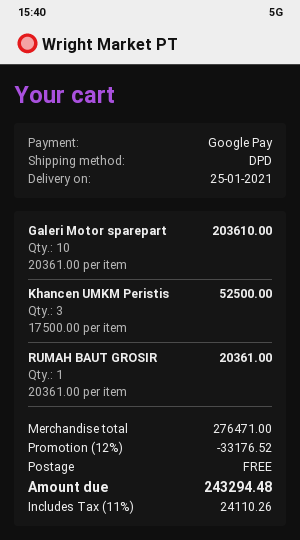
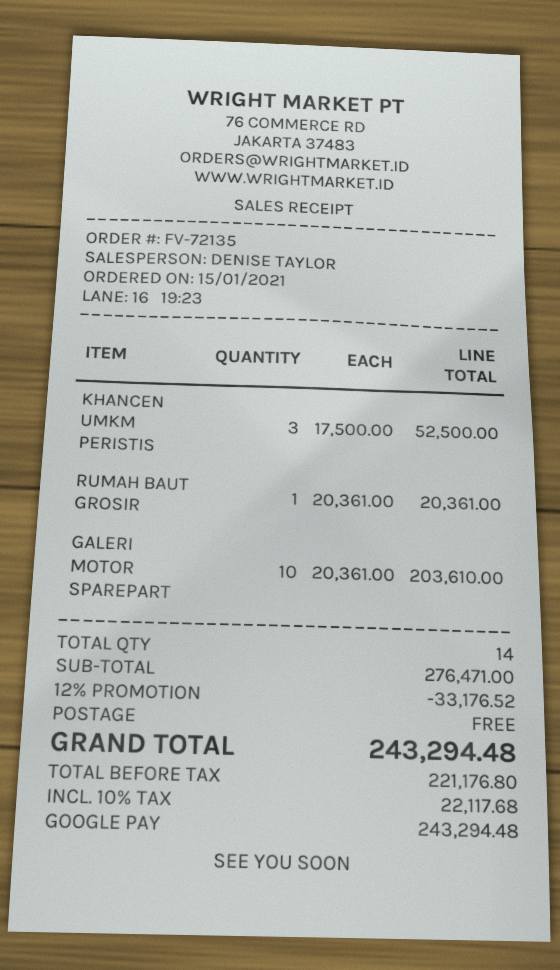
tax: 11% = 24110.26 -> 10% = 22117.68

